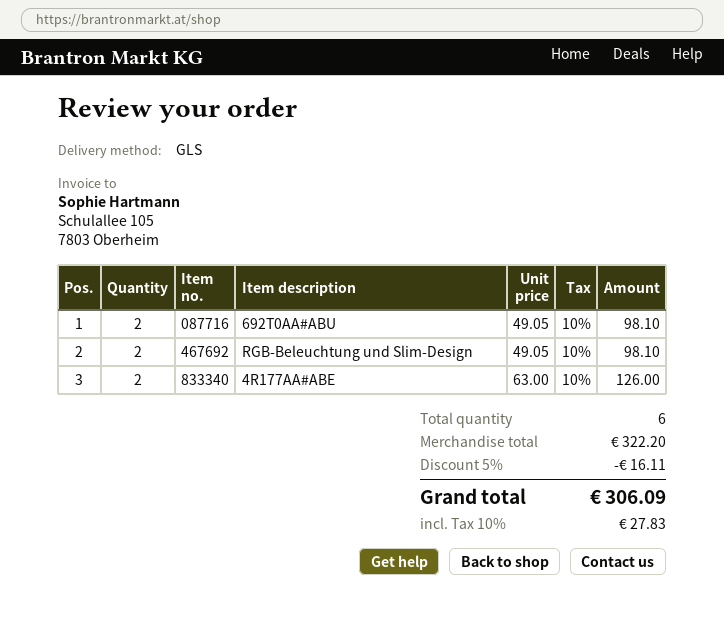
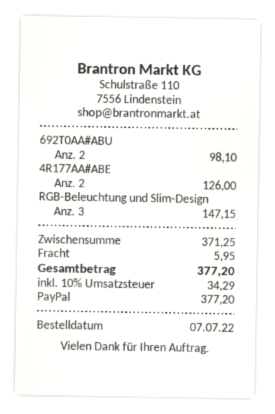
RGB-Beleuchtung und Slim-Design: 2 for 98.10 -> 3 for 147.15
subtotal: 322.20 -> 371.25
discount: 5% = 16.11 -> none
shipping: none -> 5.95
tax: 10% = 27.83 -> 10% = 34.29
total: 306.09 -> 377.20

